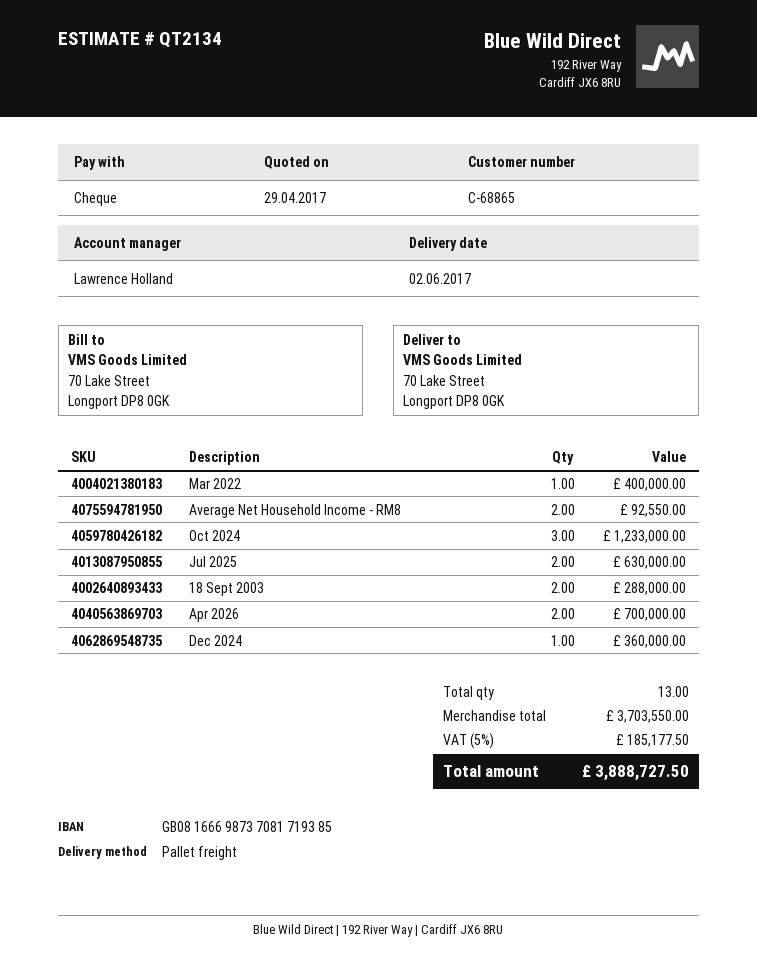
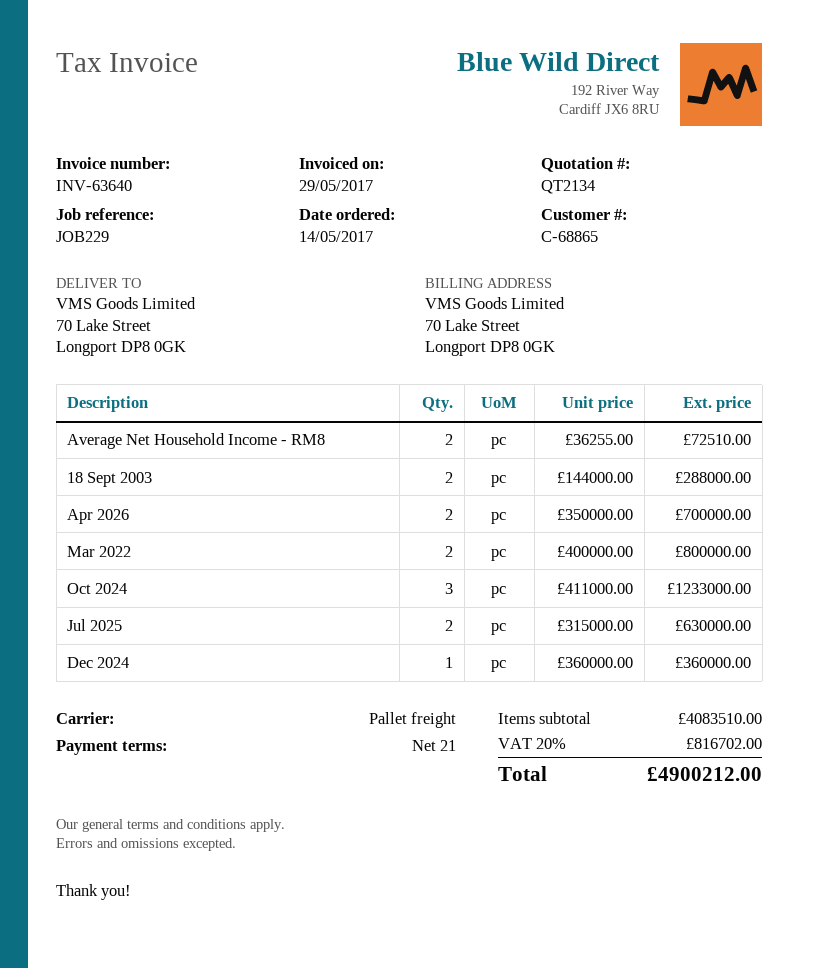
Mar 2022: 1 for 400000.00 -> 2 for 800000.00
Average Net Household Income - RM8: 2 for 92550.00 -> 2 for 72510.00
subtotal: 3703550.00 -> 4083510.00
tax: 5% = 185177.50 -> 20% = 816702.00
total: 3888727.50 -> 4900212.00

